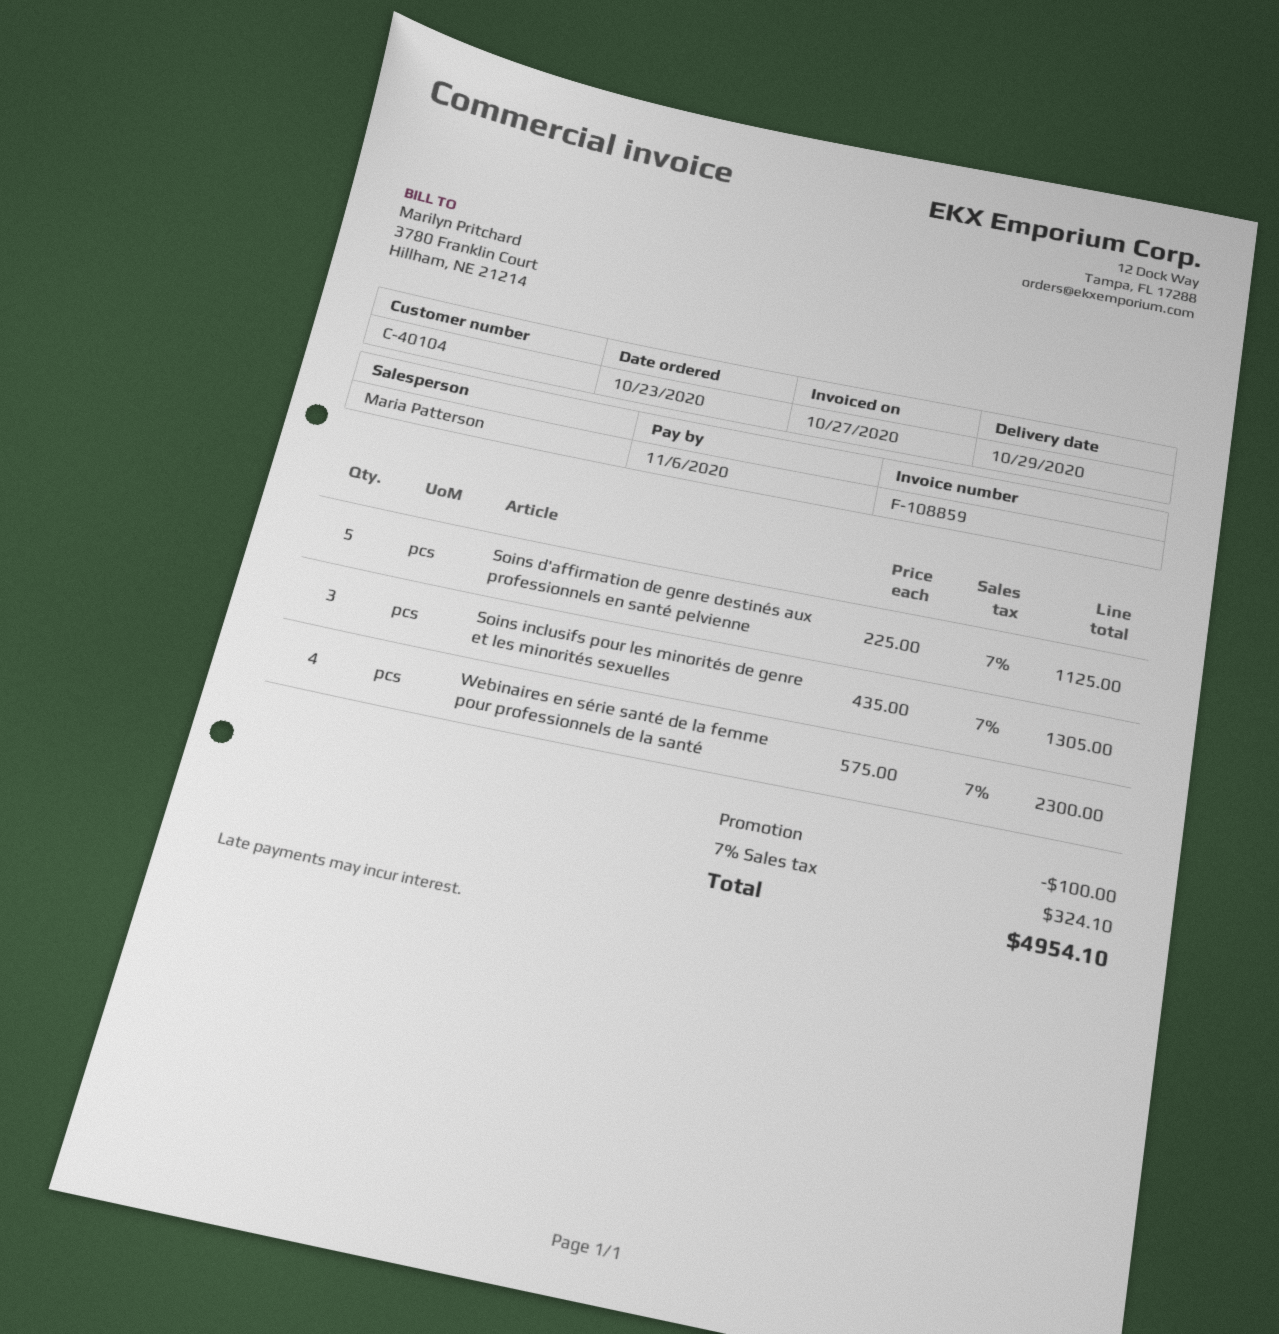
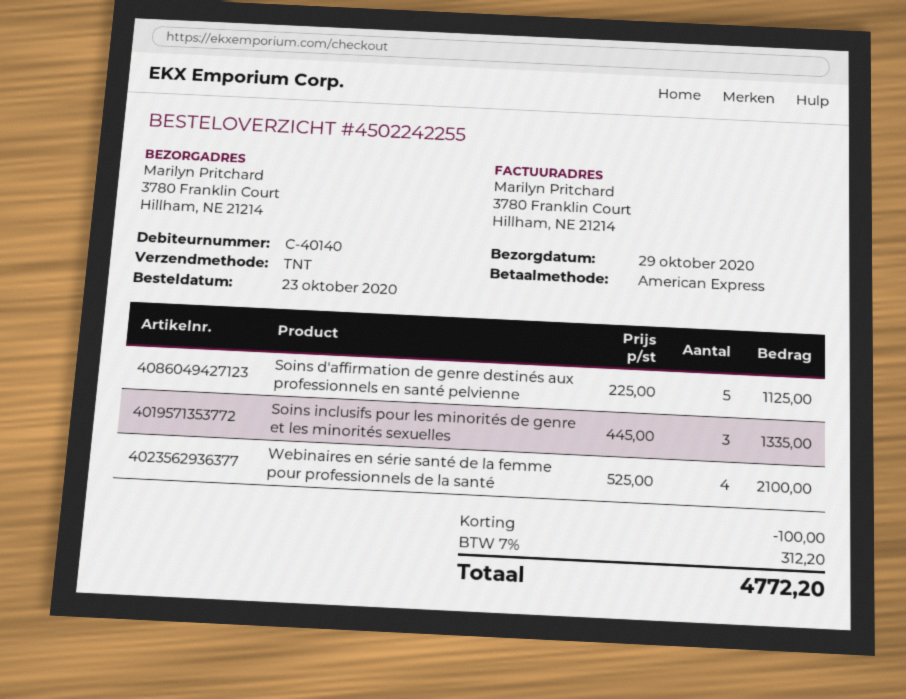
customer number: C-40104 -> C-40140
Soins inclusifs pour les minorités de genre et les minorités sexuelles: 3 x 435.00 = 1305.00 -> 3 x 445.00 = 1335.00
Webinaires en série santé de la femme pour professionnels de la santé: 4 x 575.00 = 2300.00 -> 4 x 525.00 = 2100.00
tax: 7% = 324.10 -> 7% = 312.20
total: 4954.10 -> 4772.20

